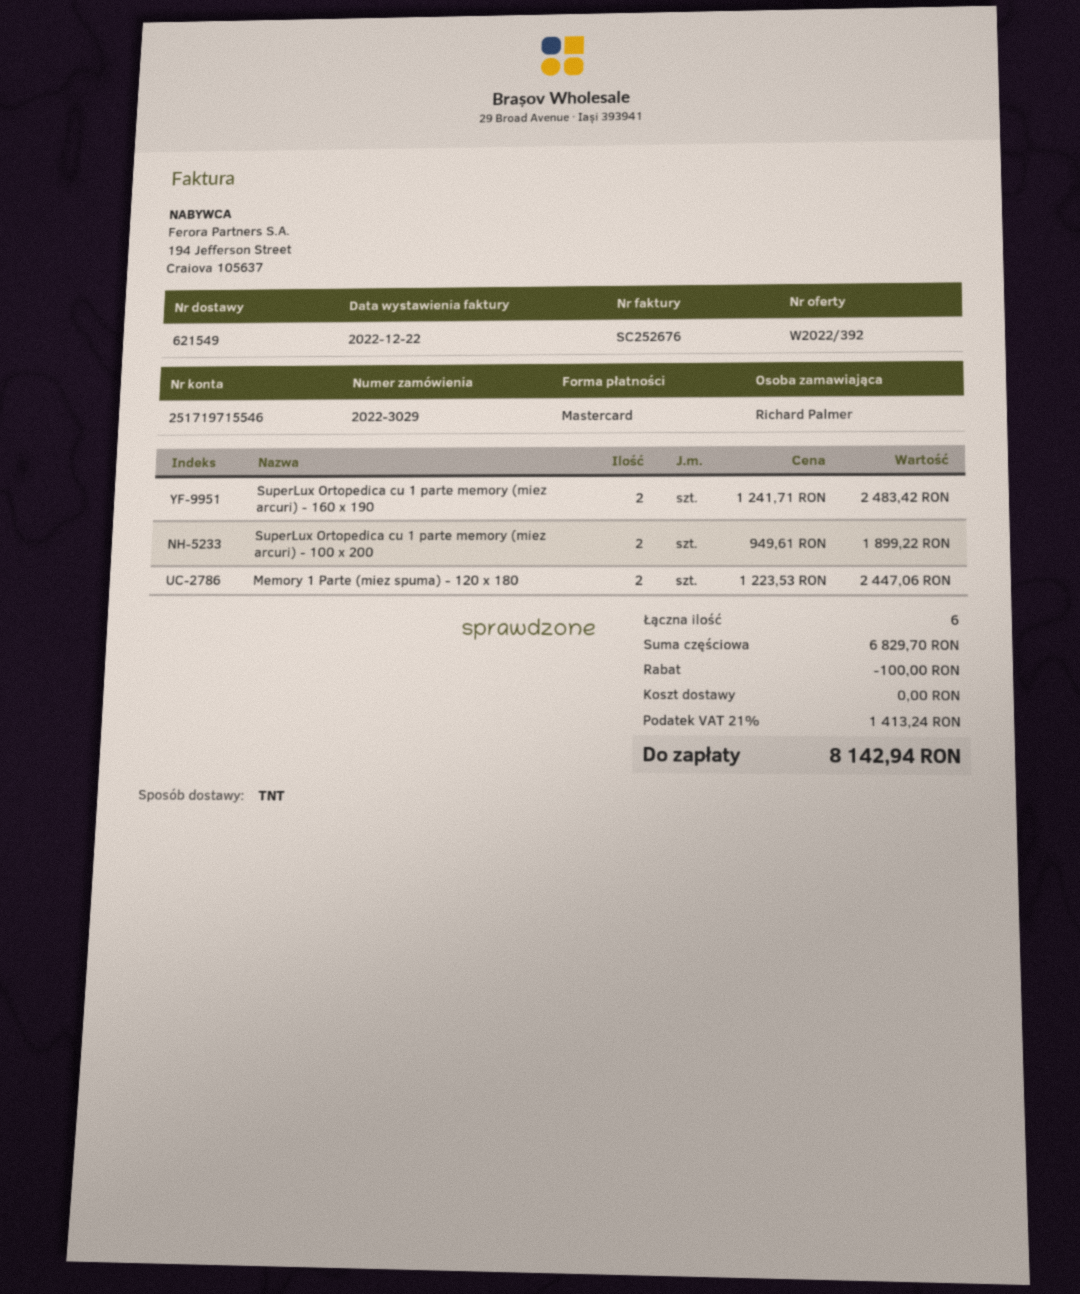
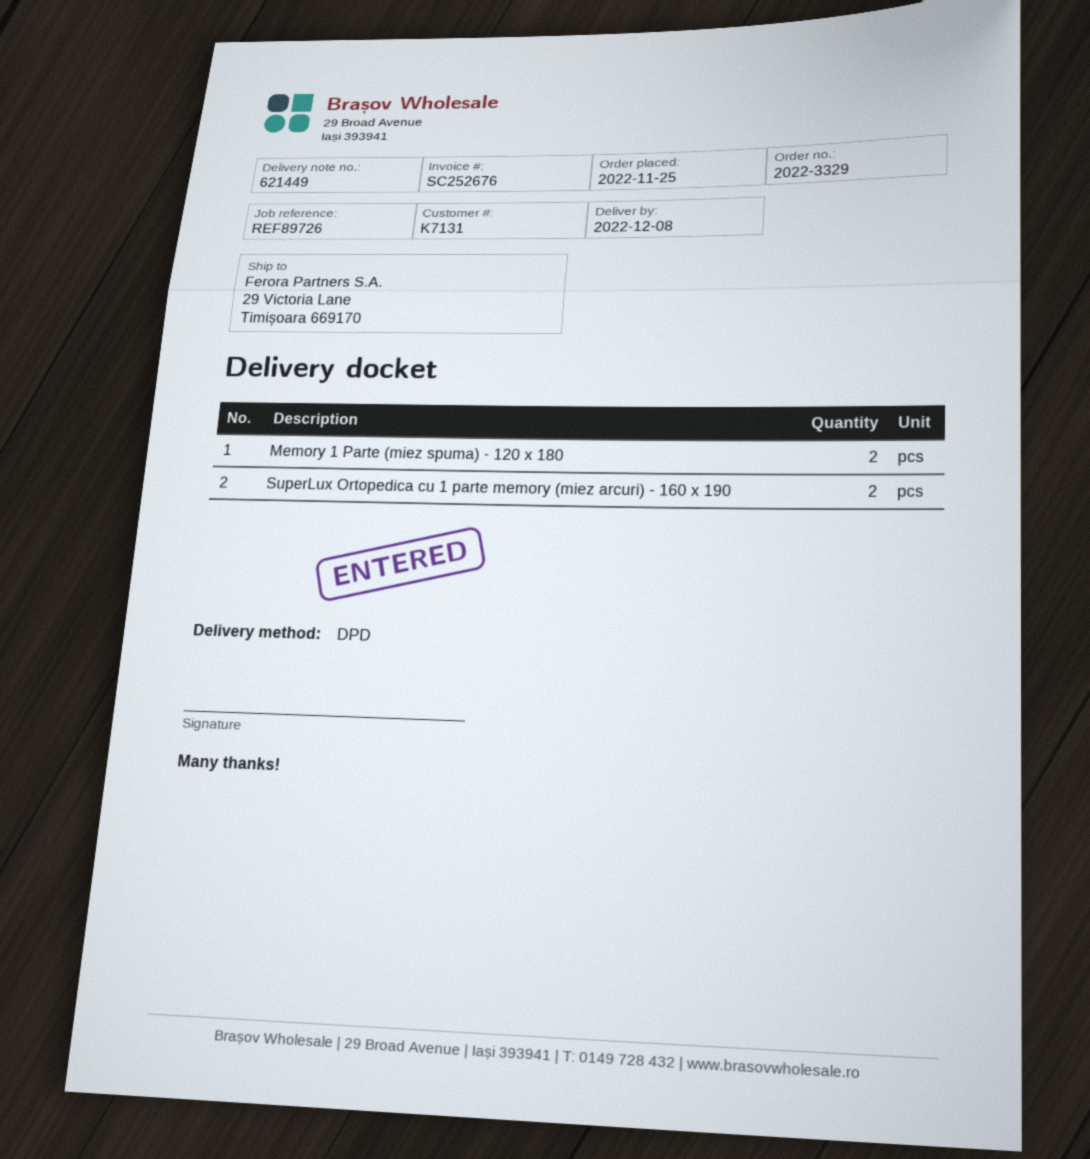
order number: 2022-3029 -> 2022-3329
delivery note number: 621549 -> 621449
shipping method: TNT -> DPD
SuperLux Ortopedica cu 1 parte memory (miez arcuri) - 100 x 200: 2 -> none

